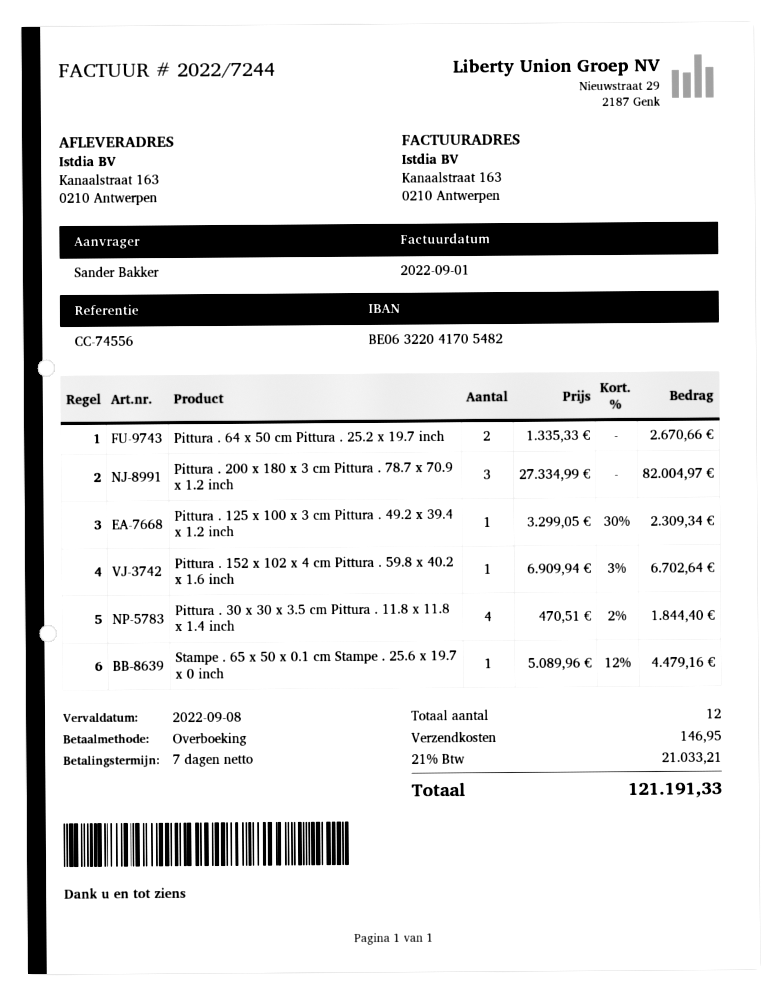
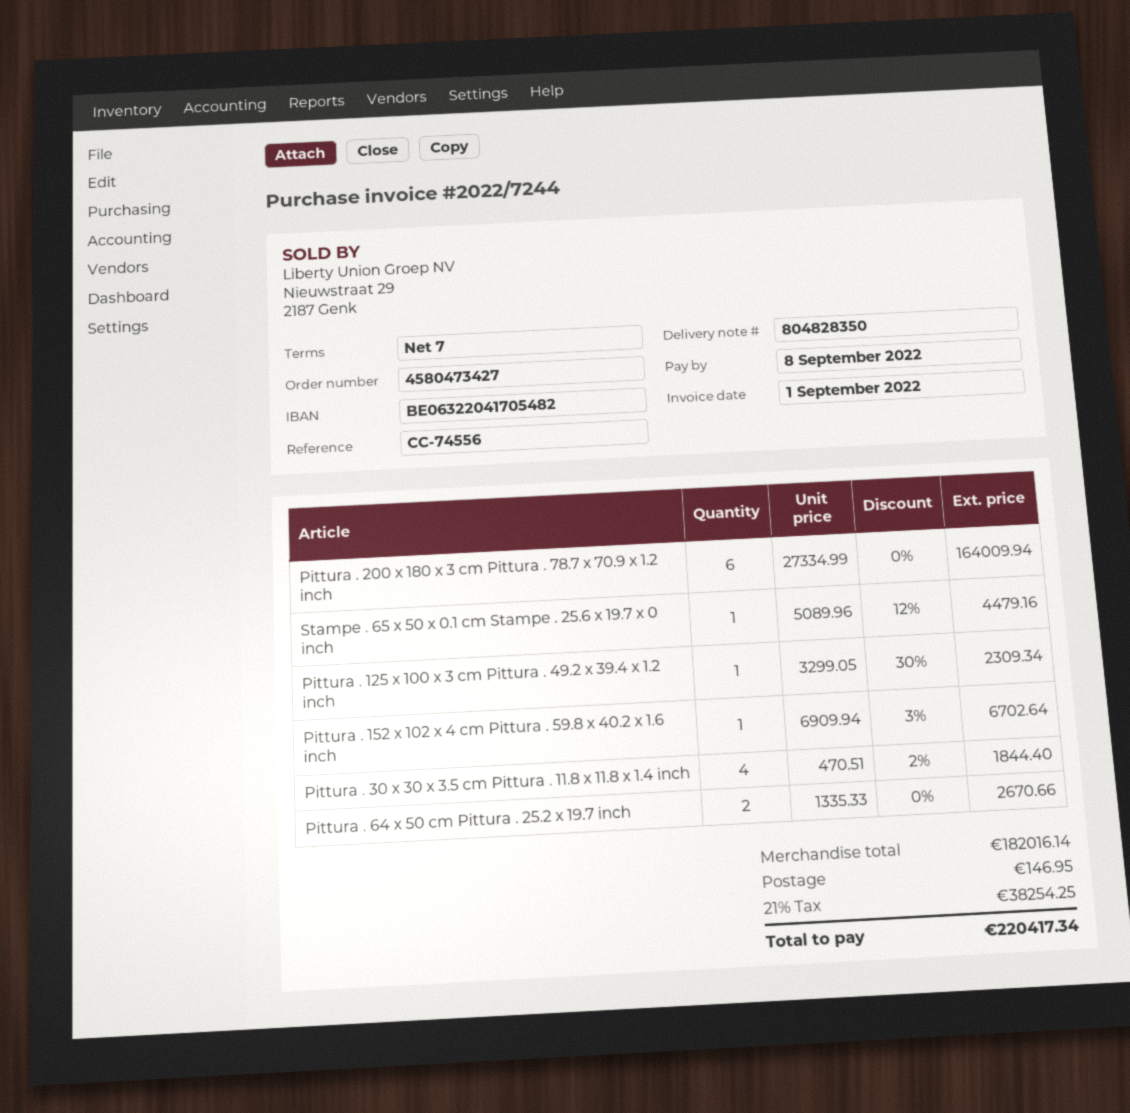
Pittura . 200 x 180 x 3 cm Pittura . 78.7 x 70.9 x 1.2 inch: 3 x 27334.99 = 82004.97 -> 6 x 27334.99 = 164009.94
tax: 21% = 21033.21 -> 21% = 38254.25
total: 121191.33 -> 220417.34

